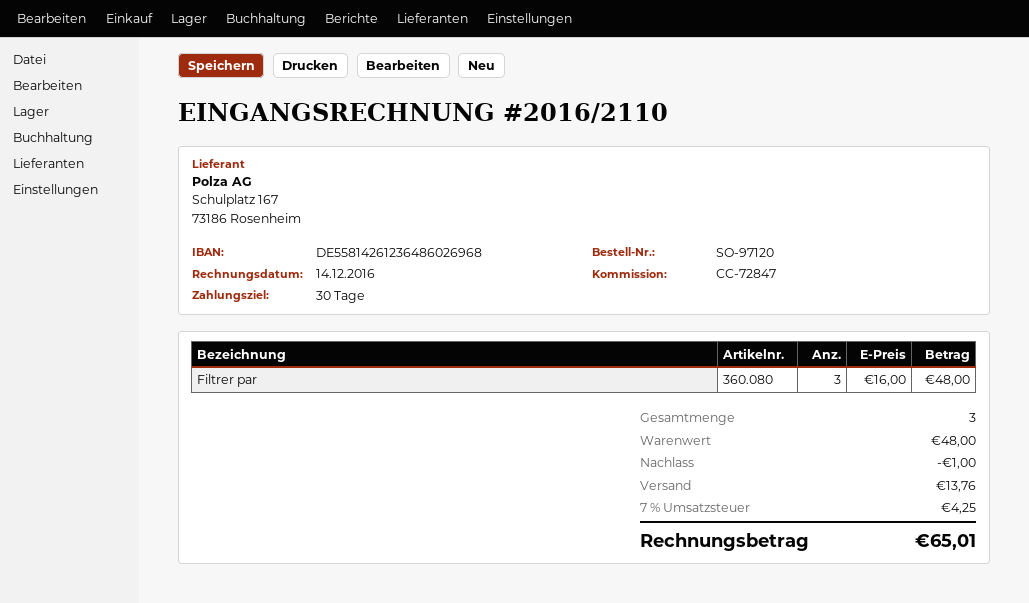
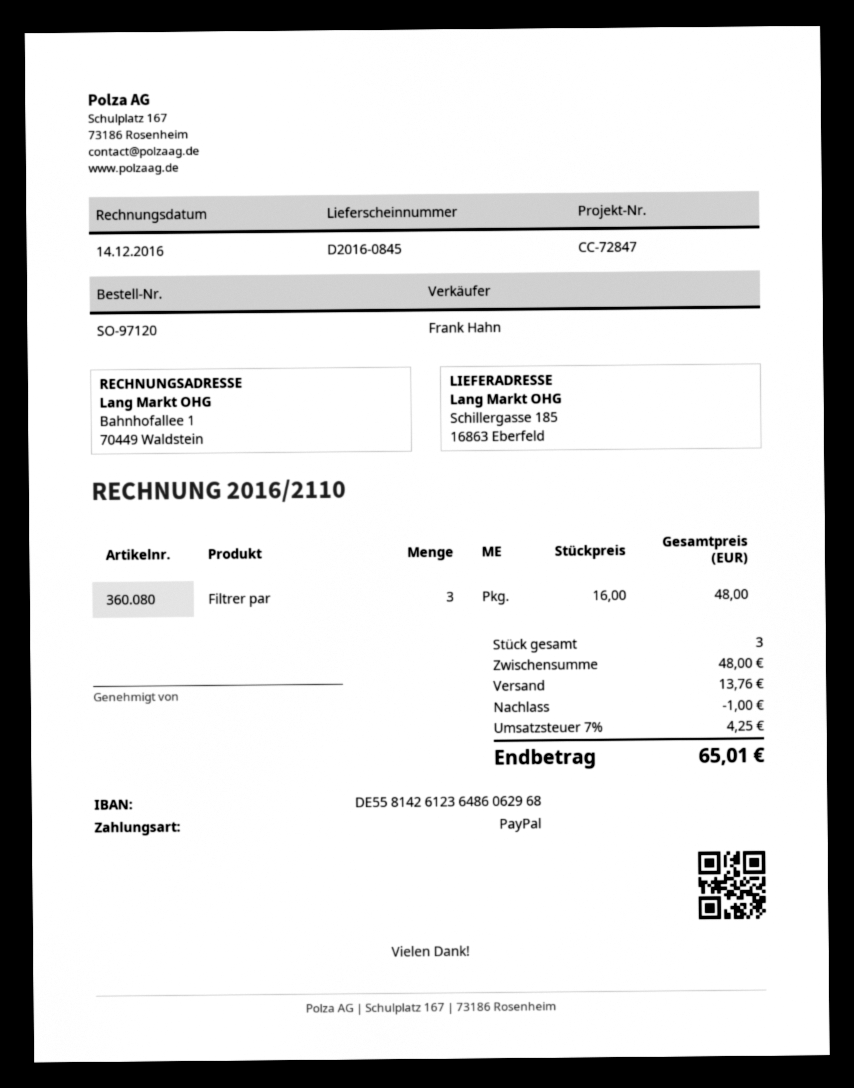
bank account: DE55814261236486026968 -> DE55814261236486062968

